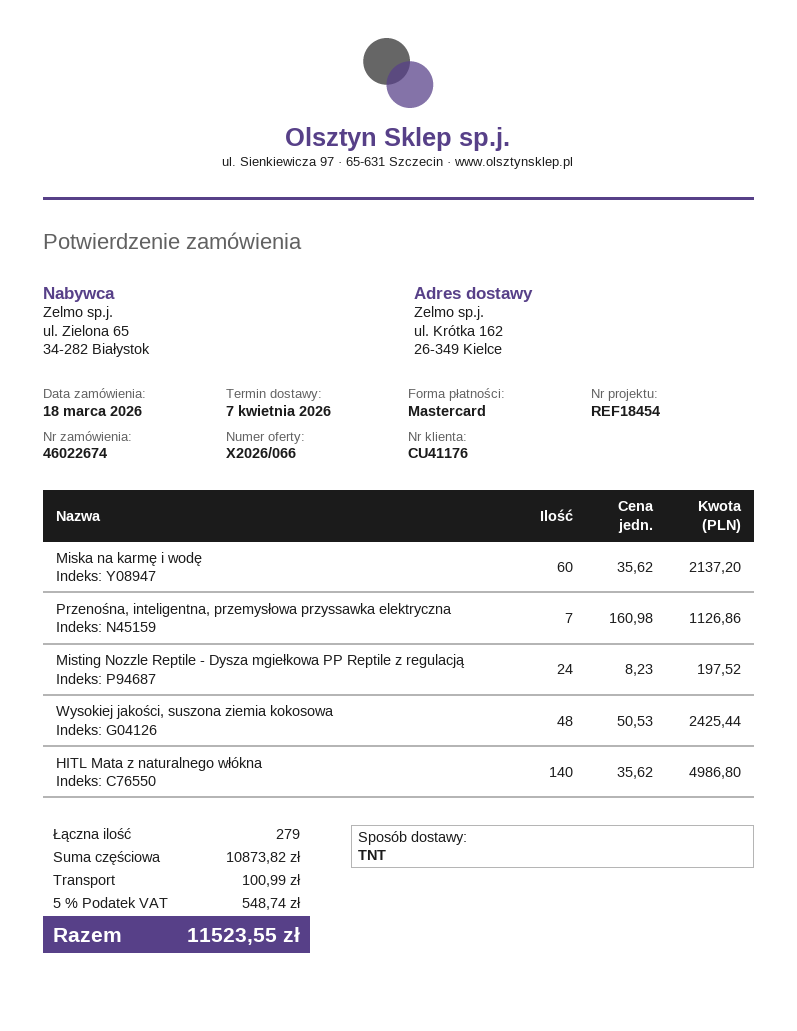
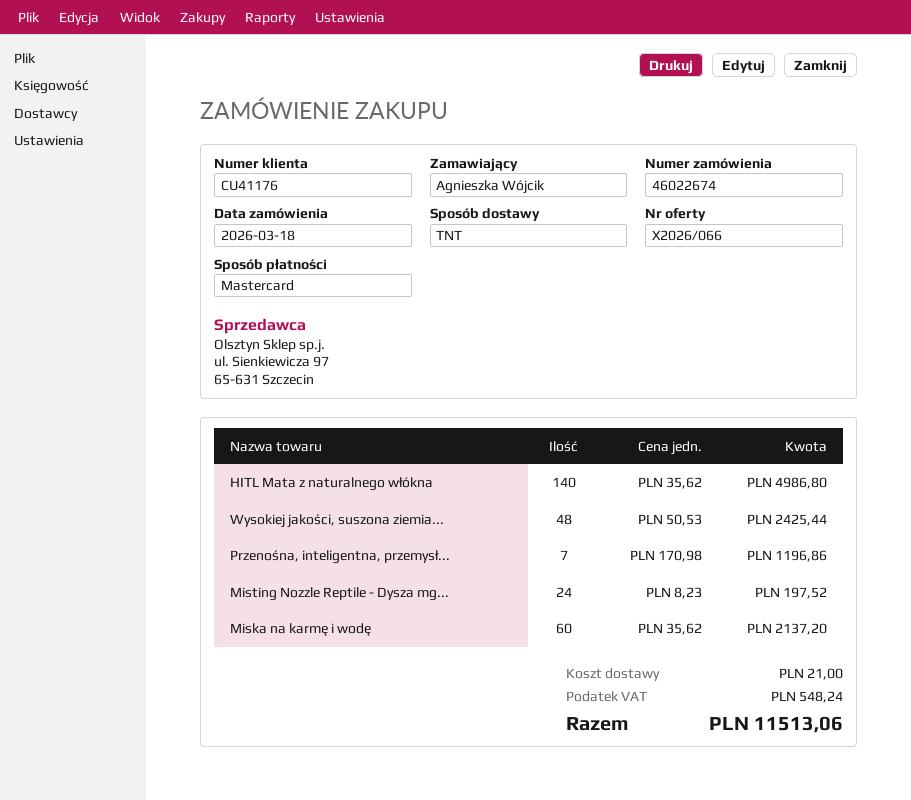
Przenośna, inteligentna, przemysłowa przyssawka elektryczna: 7 x 160.98 = 1126.86 -> 7 x 170.98 = 1196.86
shipping: 100.99 -> 21.00
tax: 548.74 -> 548.24
total: 11523.55 -> 11513.06

